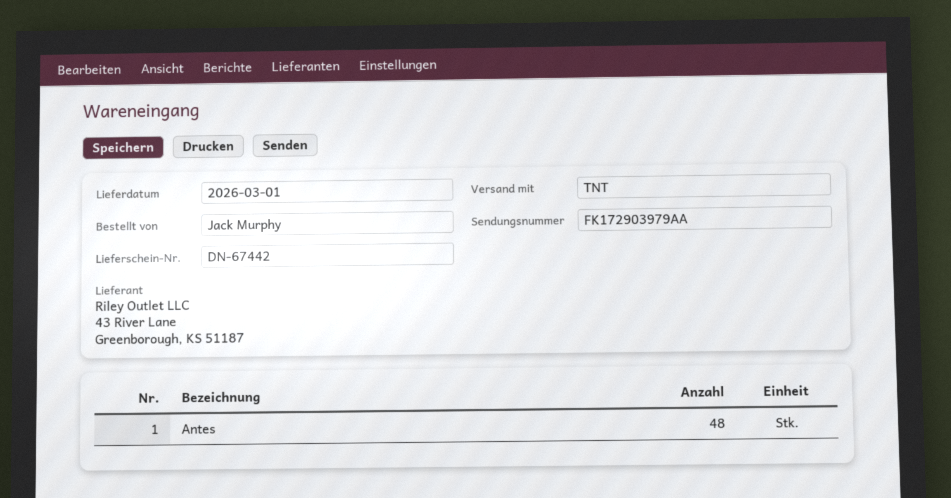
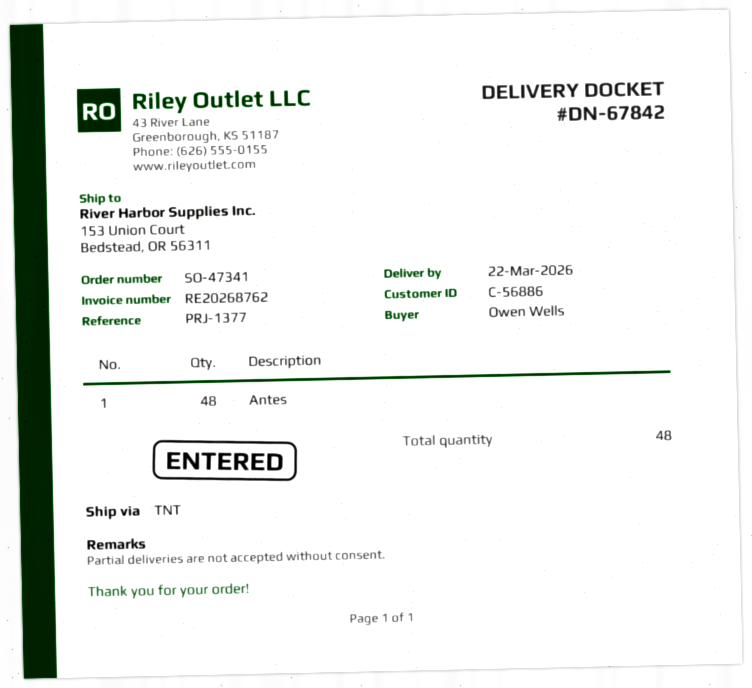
delivery note number: DN-67442 -> DN-67842
delivery date: 2026-03-01 -> 2026-03-22
ordered by: Jack Murphy -> Owen Wells

